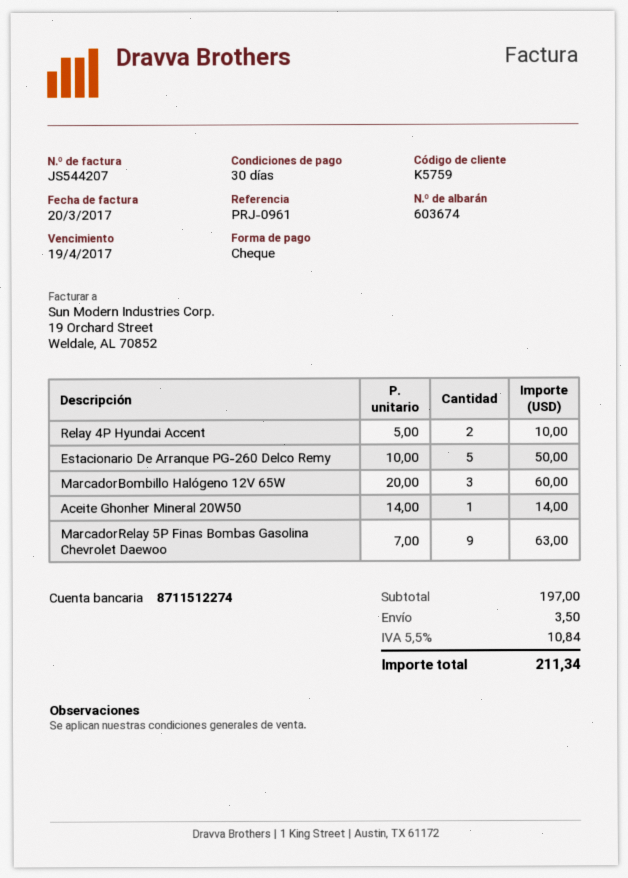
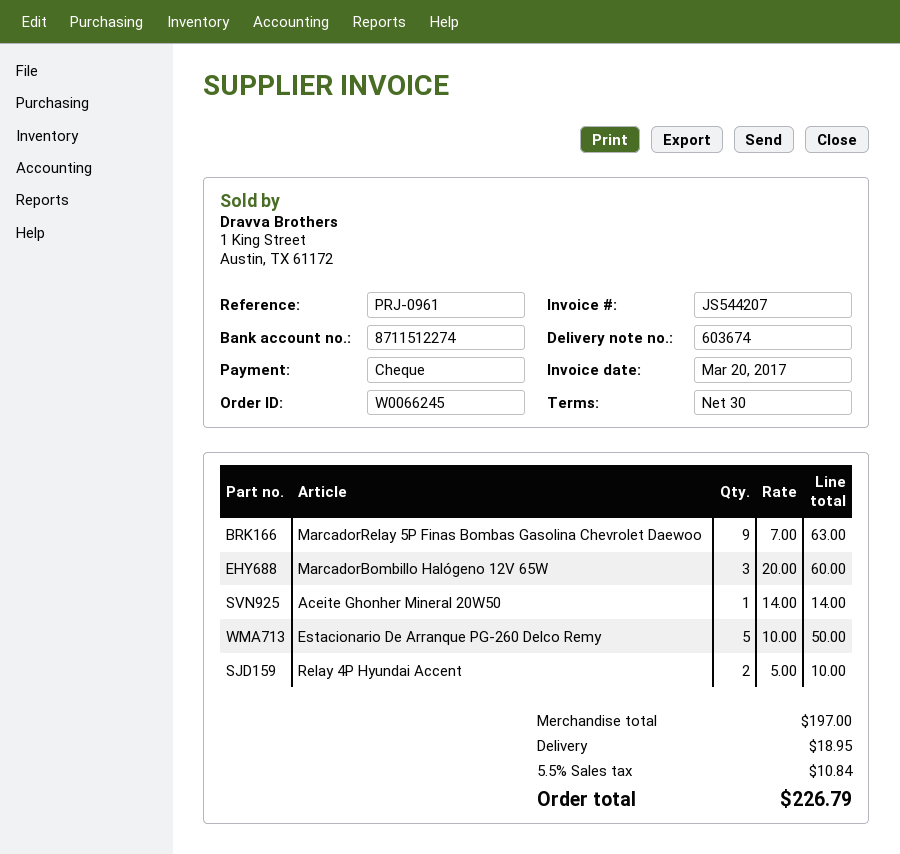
shipping: 3.50 -> 18.95
total: 211.34 -> 226.79

